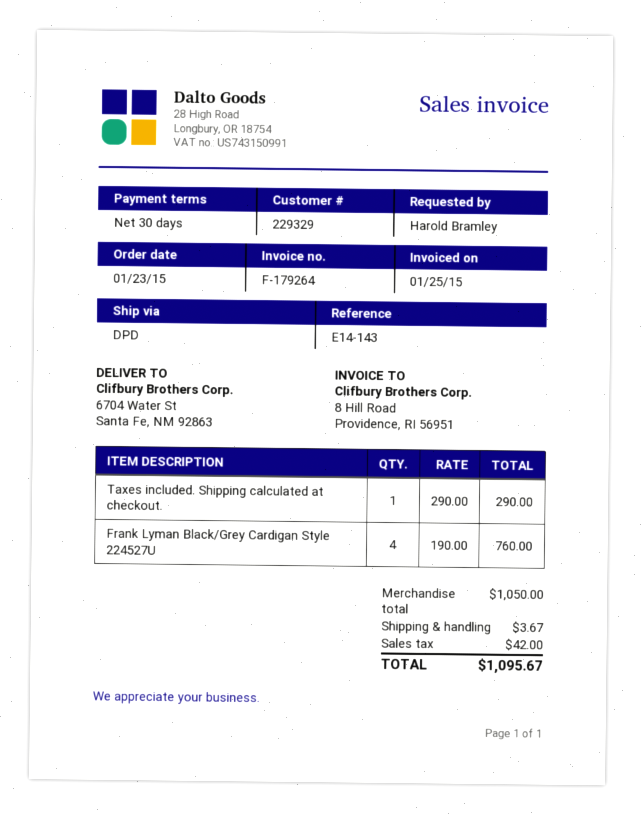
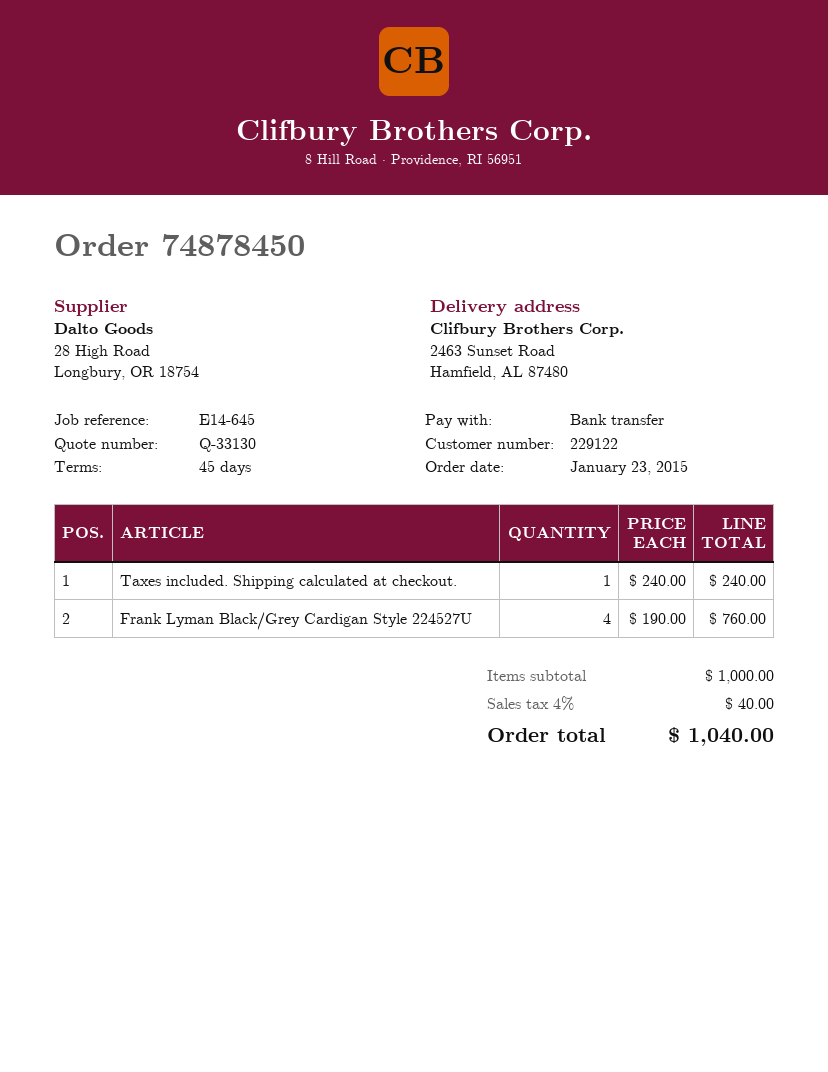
payment terms: 30 days -> 45 days
customer number: 229329 -> 229122
reference: E14-143 -> E14-645
ship to: 6704 Water St, Santa Fe, NM 92863 -> 2463 Sunset Road, Hamfield, AL 87480
Taxes included. Shipping calculated at checkout.: 1 x 290.00 = 290.00 -> 1 x 240.00 = 240.00
subtotal: 1050.00 -> 1000.00
shipping: 3.67 -> none
tax: 42.00 -> 40.00
total: 1095.67 -> 1040.00

